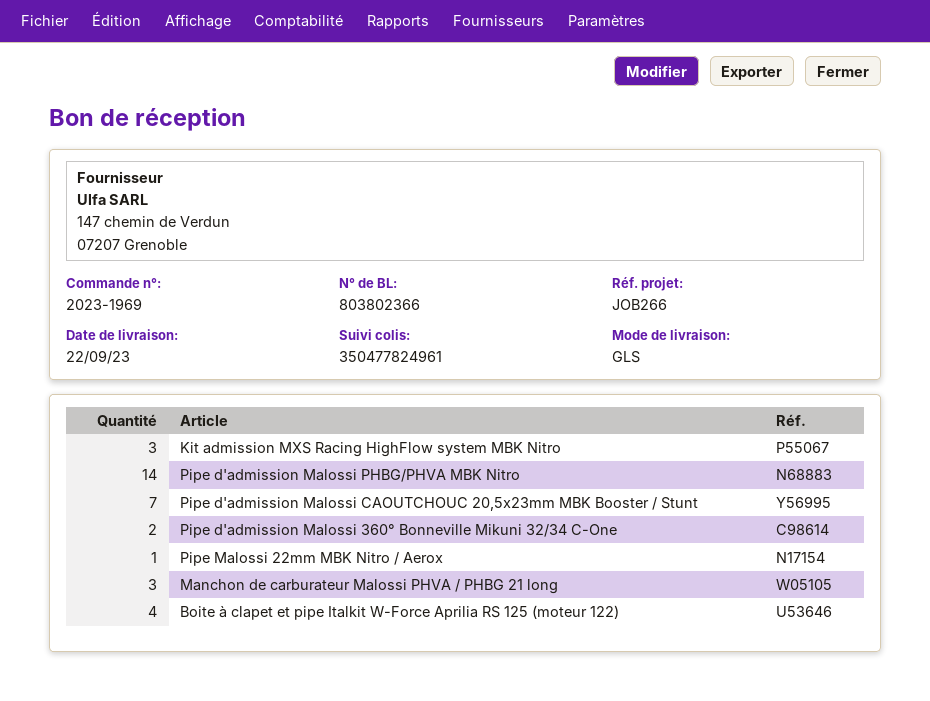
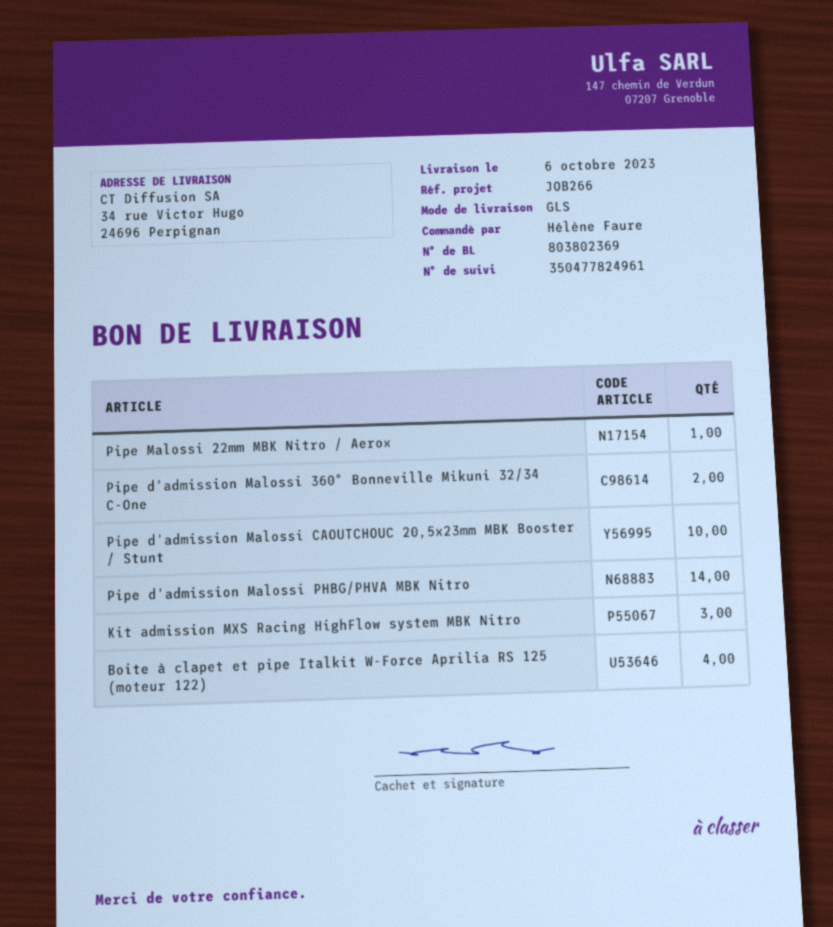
delivery note number: 803802366 -> 803802369
delivery date: 2023-09-22 -> 2023-10-06
Pipe d'admission Malossi CAOUTCHOUC 20,5x23mm MBK Booster / Stunt: 7 -> 10
Manchon de carburateur Malossi PHVA / PHBG 21 long: 3 -> none

